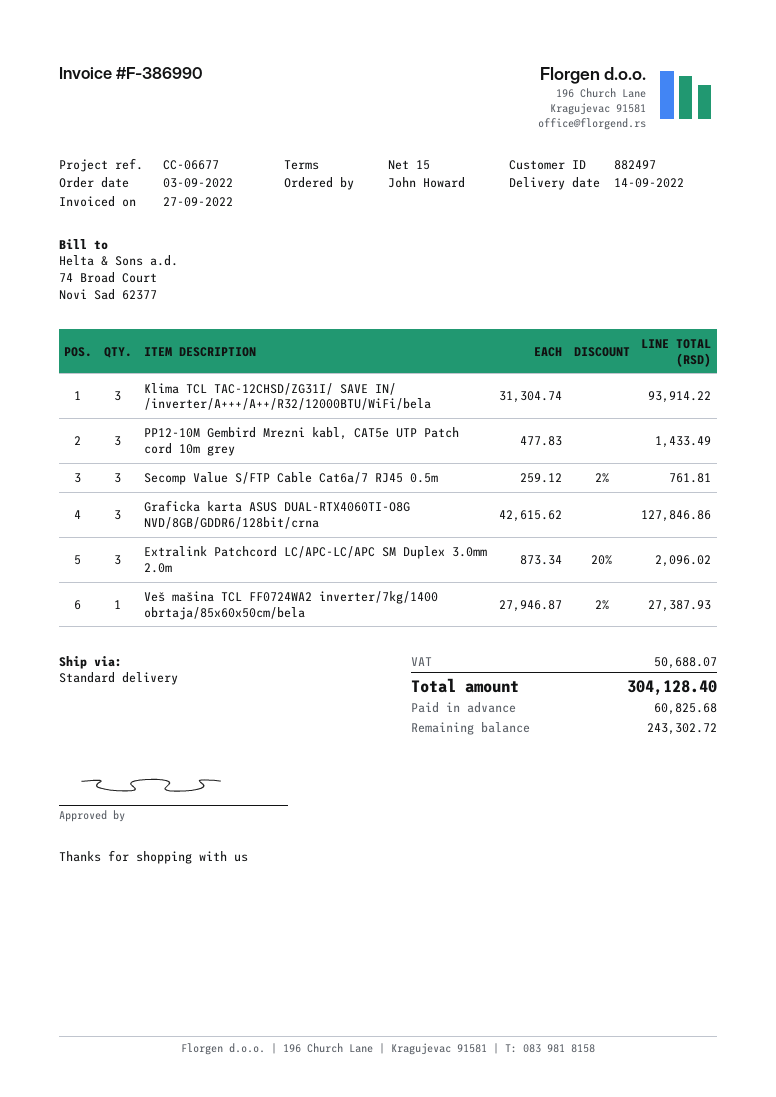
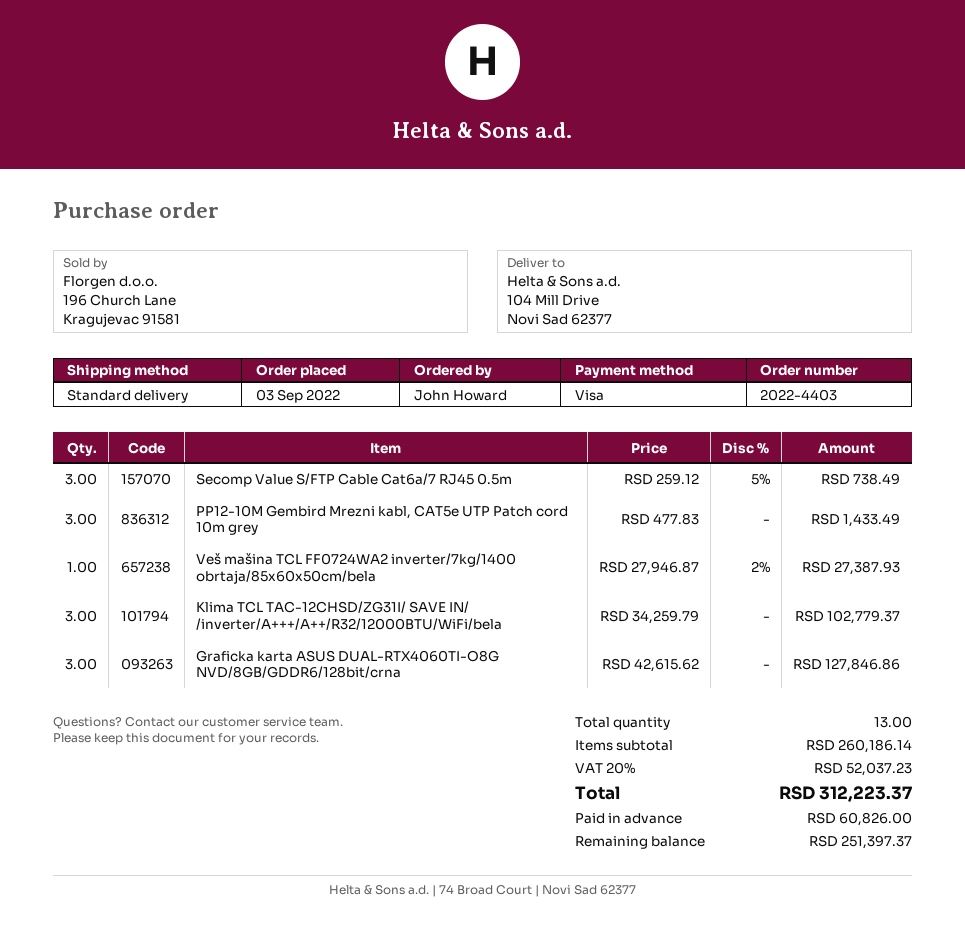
Klima TCL TAC-12CHSD/ZG31I/ SAVE IN/ /inverter/A+++/A++/R32/12000BTU/WiFi/bela: 3 x 31304.74 = 93914.22 -> 3 x 34259.79 = 102779.37
Secomp Value S/FTP Cable Cat6a/7 RJ45 0.5m: 3 x 259.12 - 2% = 761.81 -> 3 x 259.12 - 5% = 738.49
Extralink Patchcord LC/APC-LC/APC SM Duplex 3.0mm 2.0m: 3 x 873.34 - 20% = 2096.02 -> none
tax: 50688.07 -> 52037.23
total: 304128.40 -> 312223.37
deposit: 60825.68 -> 60826.00
balance: 243302.72 -> 251397.37

